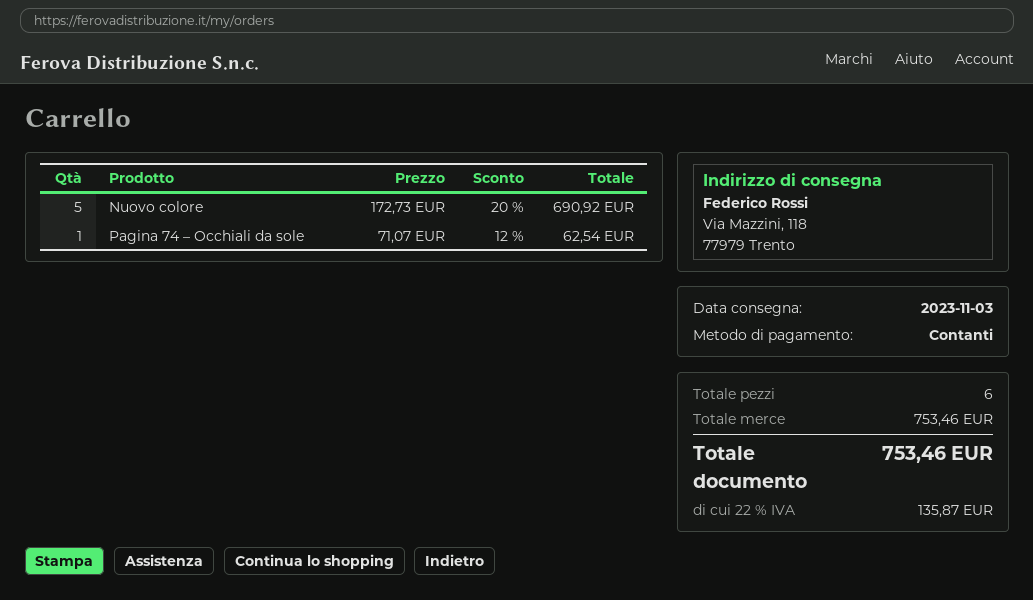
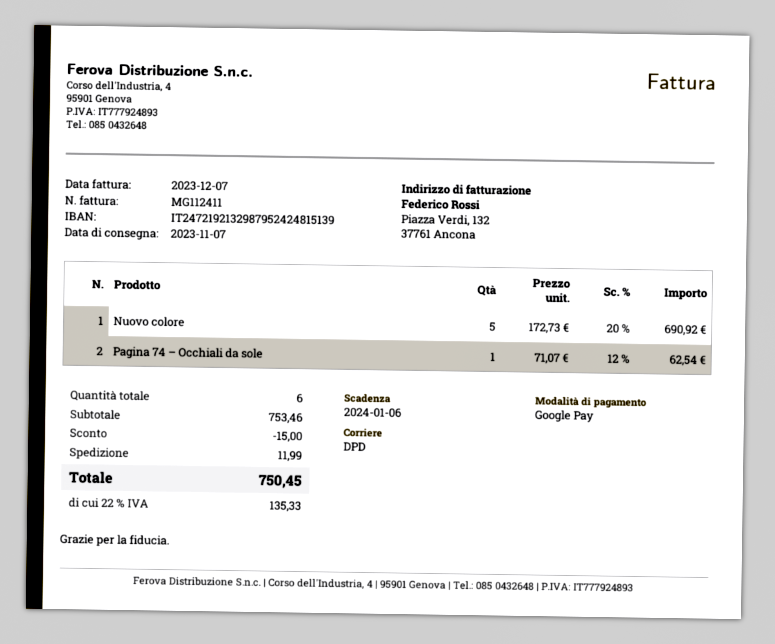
delivery date: 2023-11-03 -> 2023-11-07
payment method: cash -> Google Pay
discount: none -> 15.00
shipping: none -> 11.99
tax: 22% = 135.87 -> 22% = 135.33
total: 753.46 -> 750.45

